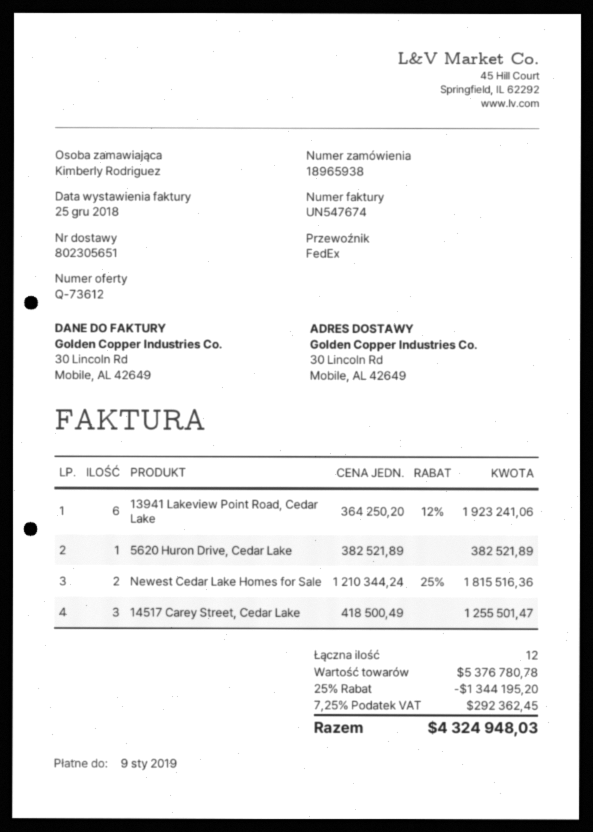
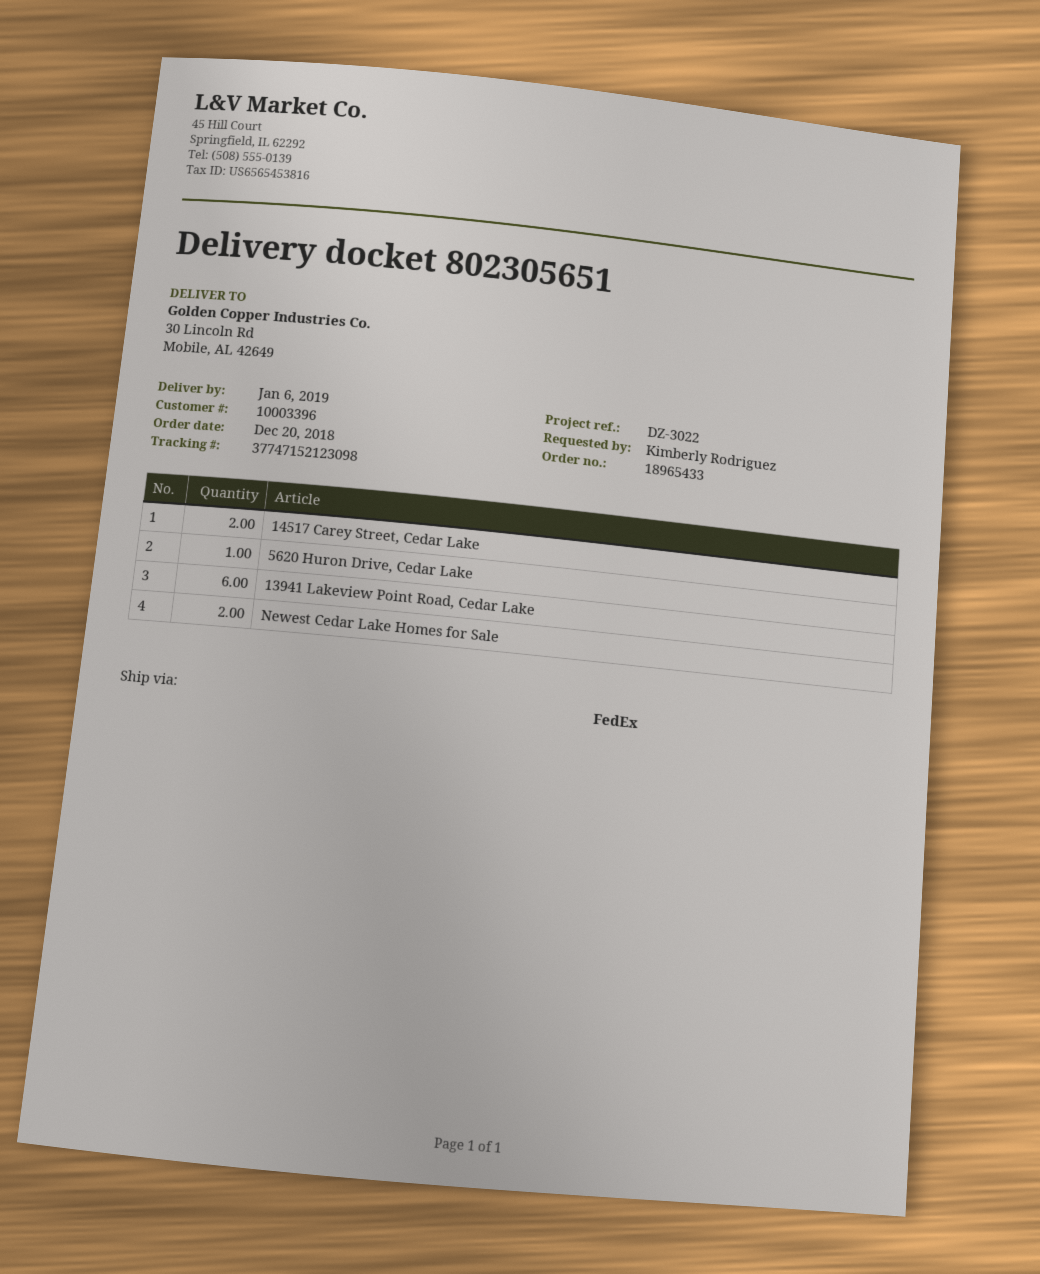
order number: 18965938 -> 18965433
14517 Carey Street, Cedar Lake: 3 -> 2

